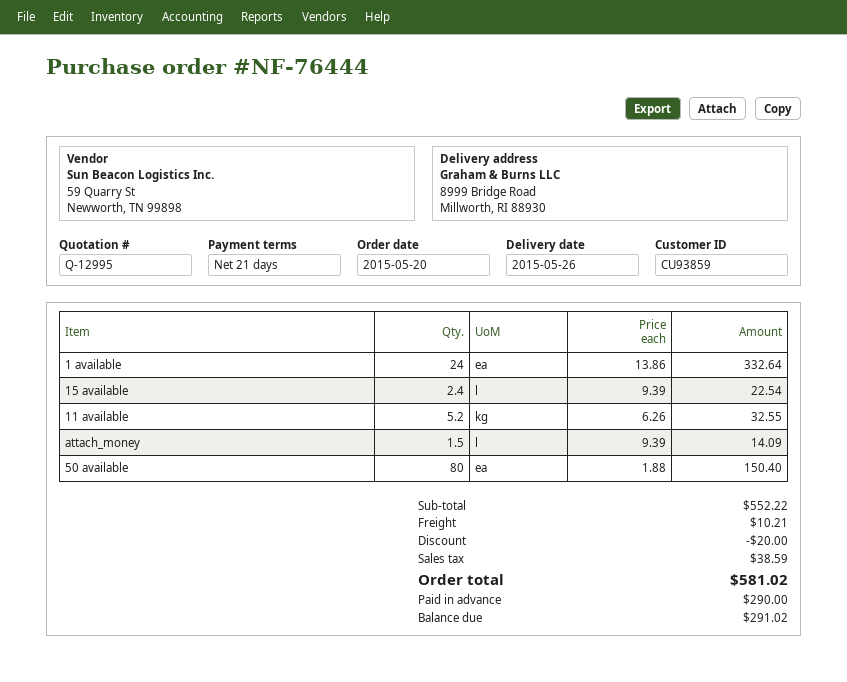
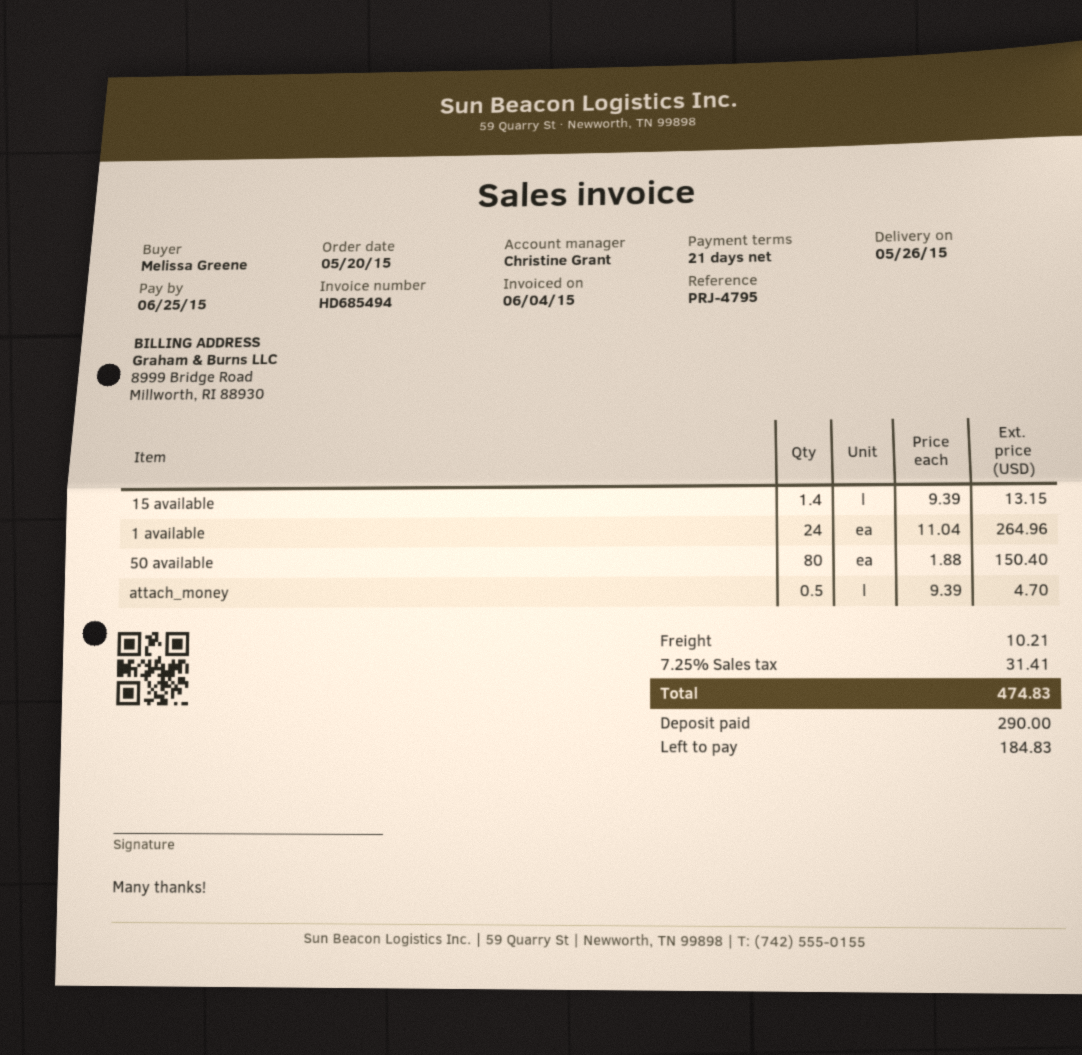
1 available: 24 x 13.86 = 332.64 -> 24 x 11.04 = 264.96
15 available: 2.4 x 9.39 = 22.54 -> 1.4 x 9.39 = 13.15
11 available: 5.2 x 6.26 = 32.55 -> none
attach_money: 1.5 x 9.39 = 14.09 -> 0.5 x 9.39 = 4.70
discount: 20.00 -> none
tax: 38.59 -> 31.41
total: 581.02 -> 474.83
balance: 291.02 -> 184.83

